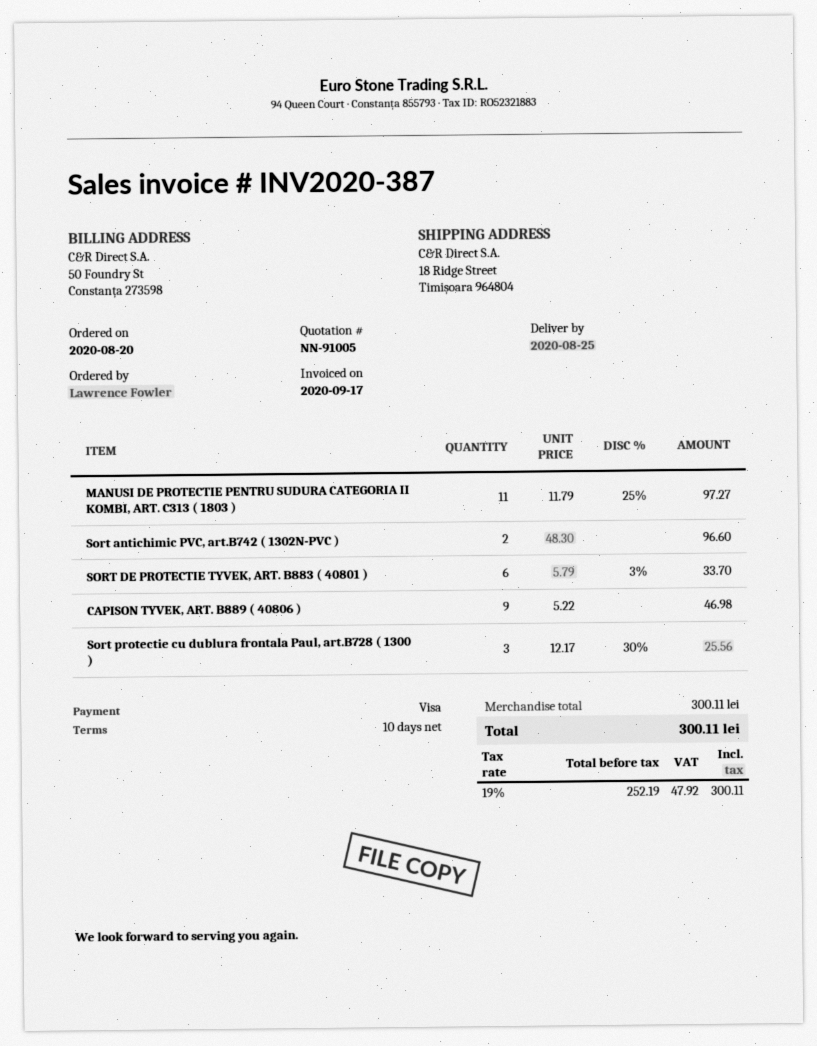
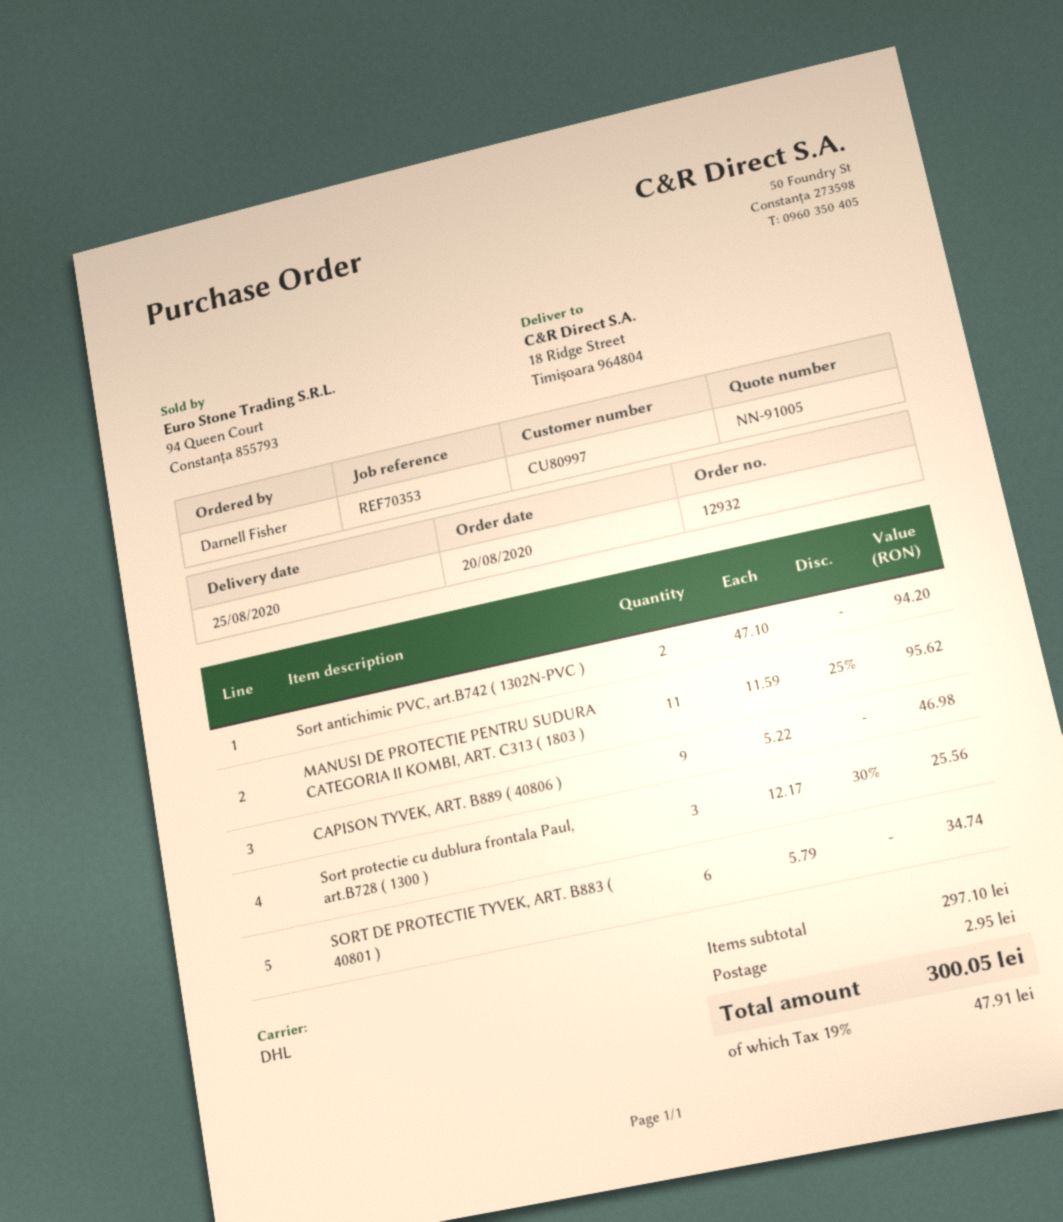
ordered by: Lawrence Fowler -> Darnell Fisher
MANUSI DE PROTECTIE PENTRU SUDURA CATEGORIA II KOMBI, ART. C313 ( 1803 ): 11 x 11.79 - 25% = 97.27 -> 11 x 11.59 - 25% = 95.62
Sort antichimic PVC, art.B742 ( 1302N-PVC ): 2 x 48.30 = 96.60 -> 2 x 47.10 = 94.20
SORT DE PROTECTIE TYVEK, ART. B883 ( 40801 ): 6 x 5.79 - 3% = 33.70 -> 6 x 5.79 = 34.74
subtotal: 300.11 -> 297.10
shipping: none -> 2.95
tax: 19% = 47.92 -> 19% = 47.91
total: 300.11 -> 300.05

